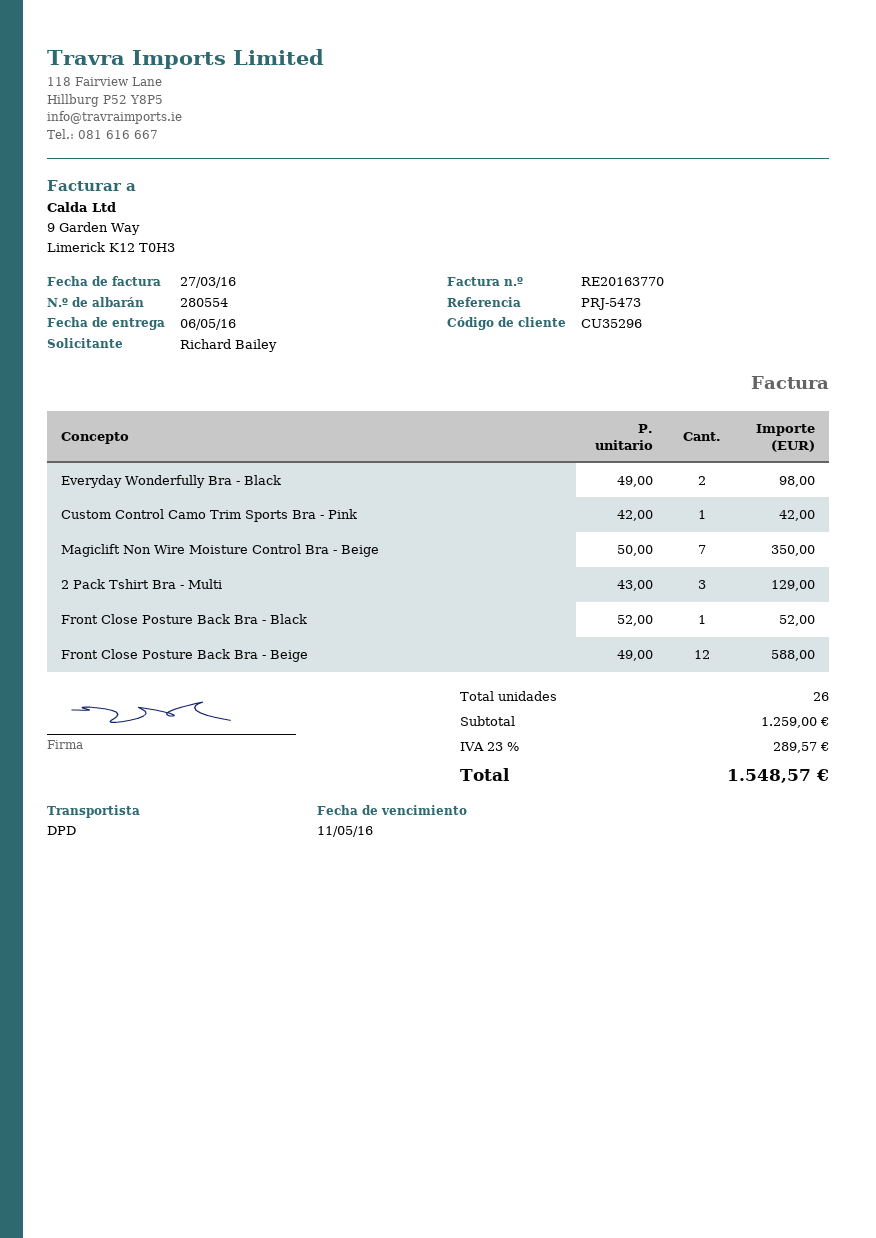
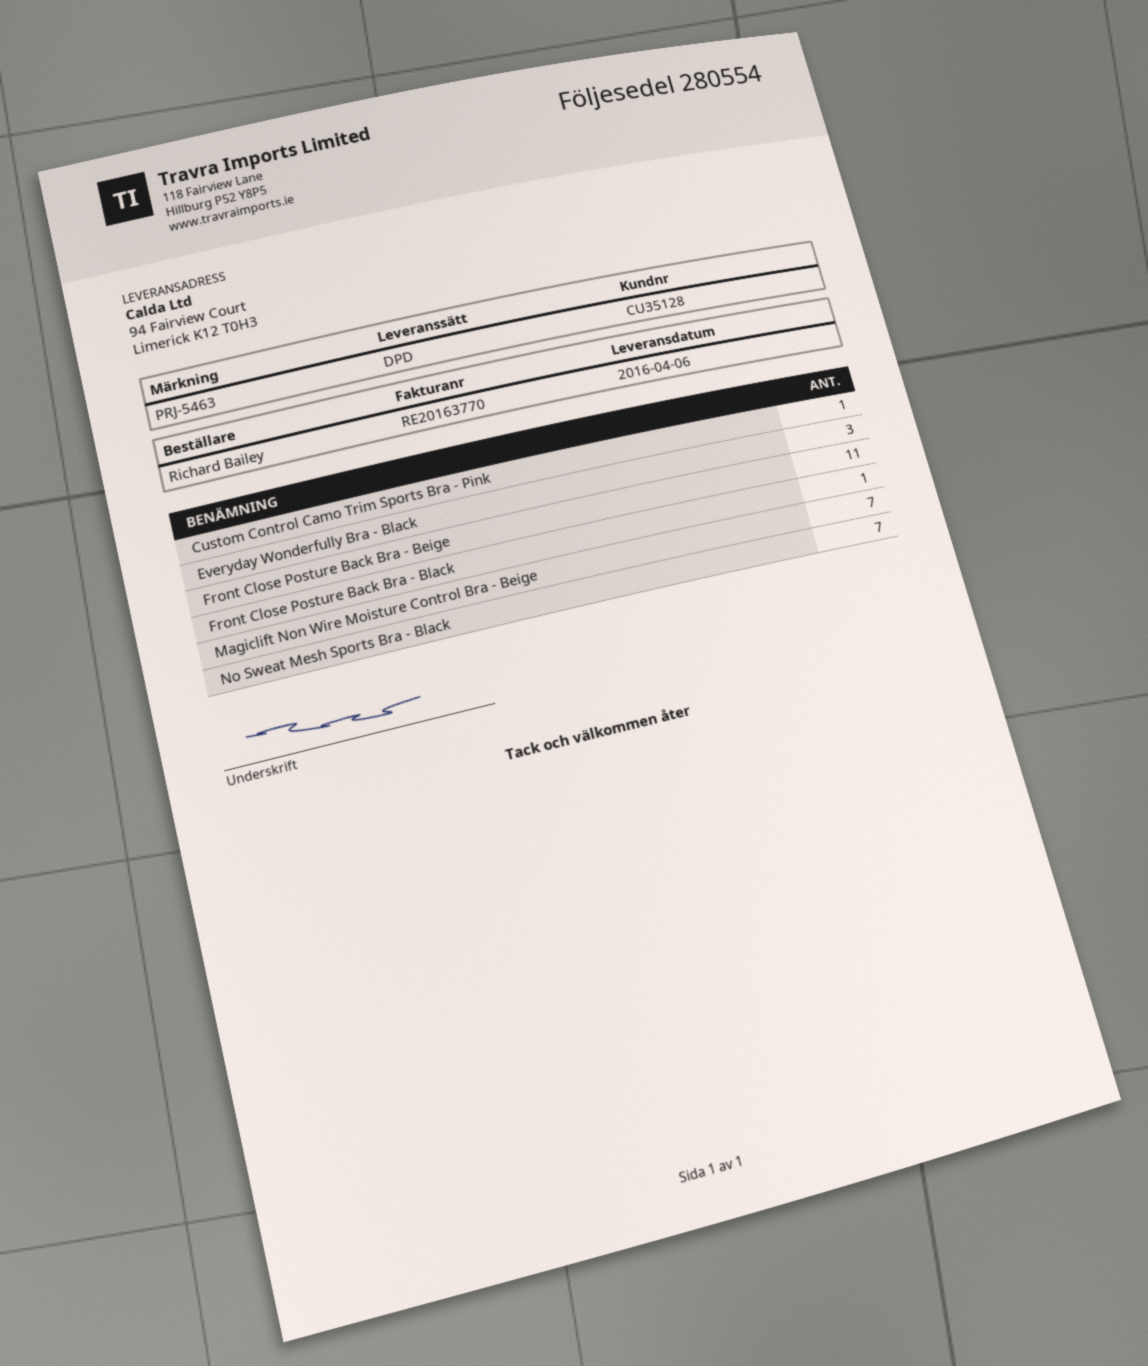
delivery date: 2016-05-06 -> 2016-04-06
customer number: CU35296 -> CU35128
reference: PRJ-5473 -> PRJ-5463
Everyday Wonderfully Bra - Black: 2 -> 3
2 Pack Tshirt Bra - Multi: 3 -> none
Front Close Posture Back Bra - Beige: 12 -> 11
No Sweat Mesh Sports Bra - Black: none -> 7

